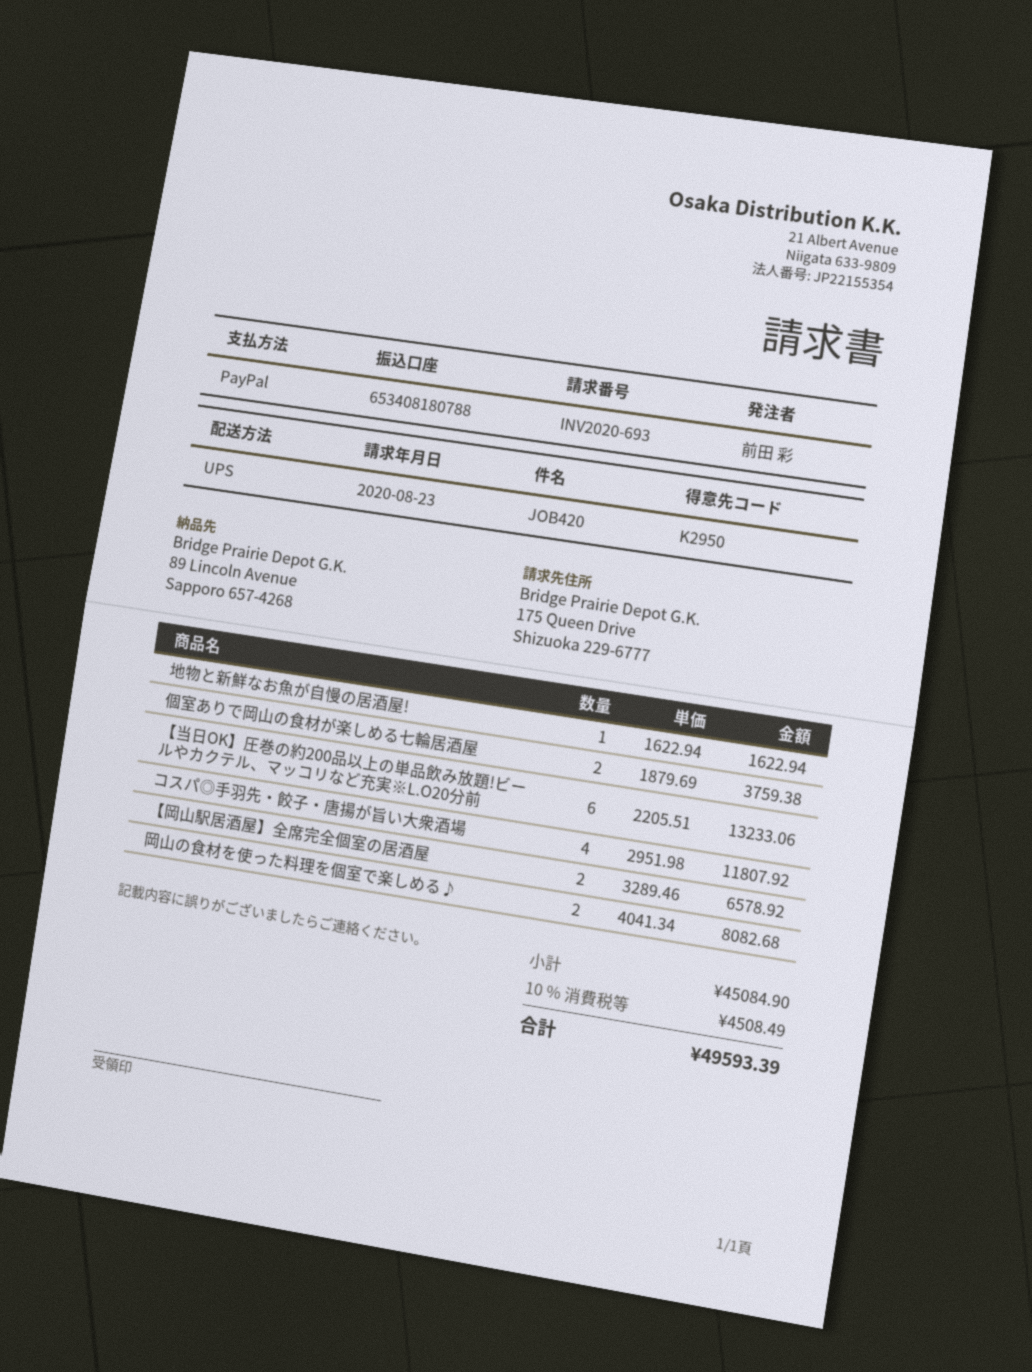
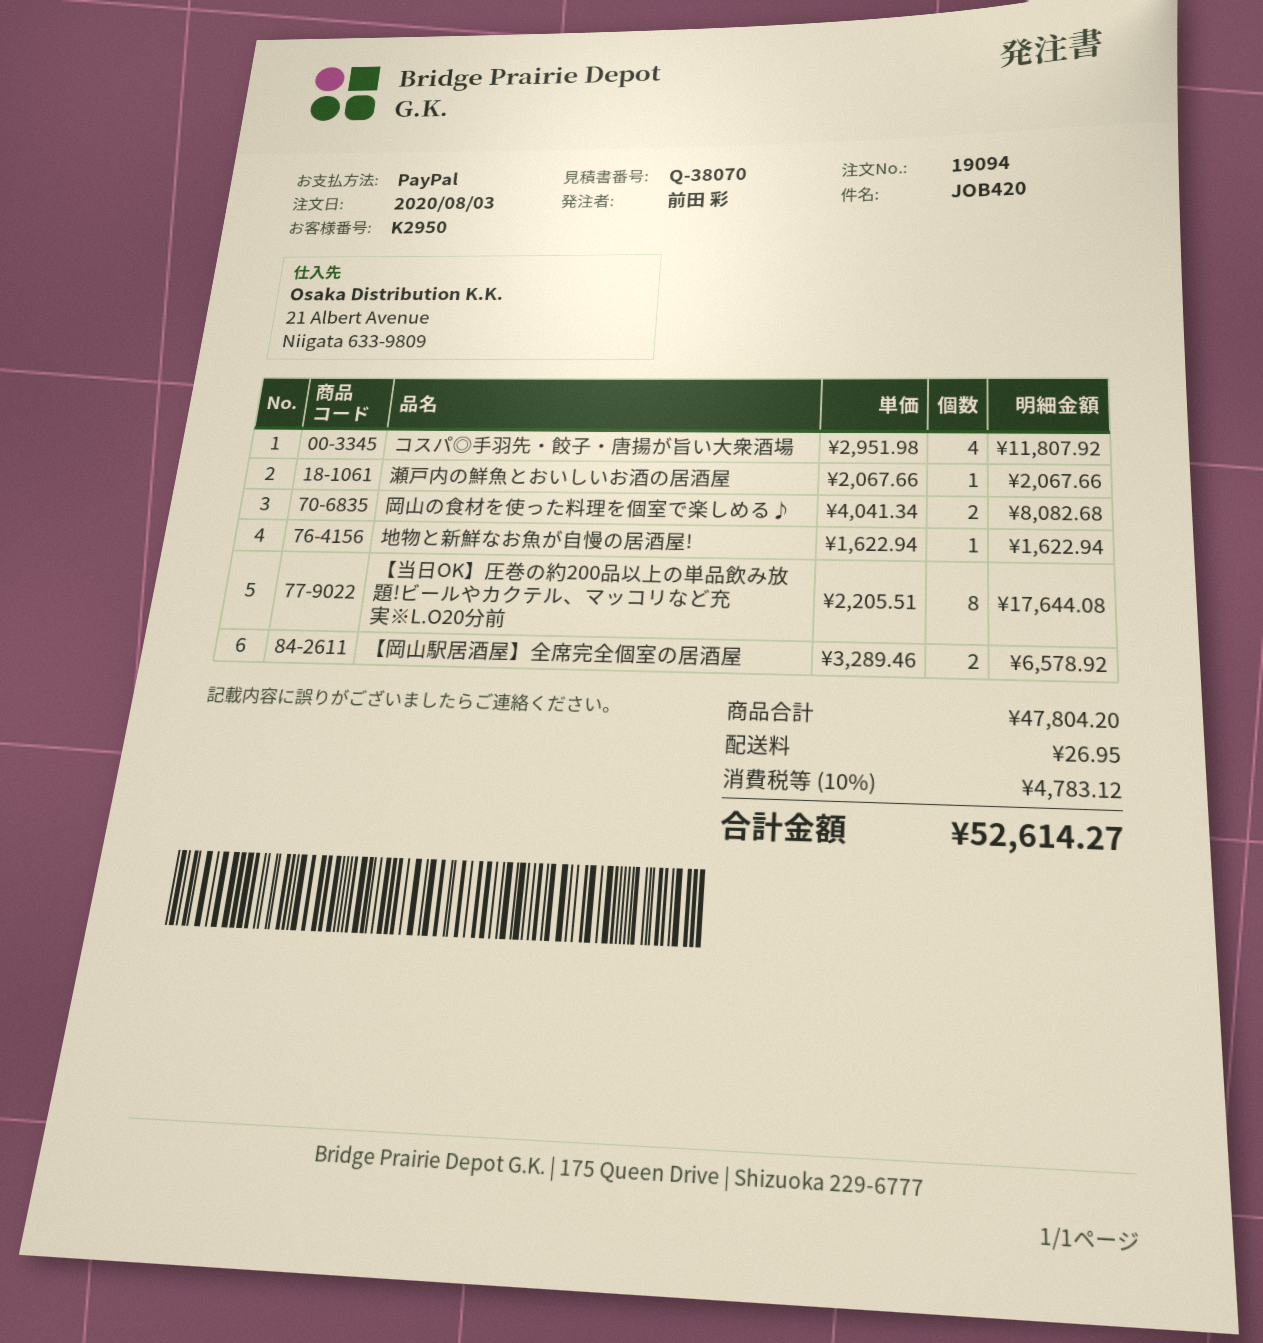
個室ありで岡山の食材が楽しめる七輪居酒屋: 2 x 1879.69 = 3759.38 -> none
【当日OK】圧巻の約200品以上の単品飲み放題!ビールやカクテル、マッコリなど充実※L.O20分前: 6 x 2205.51 = 13233.06 -> 8 x 2205.51 = 17644.08
瀬戸内の鮮魚とおいしいお酒の居酒屋: none -> 1 x 2067.66 = 2067.66
subtotal: 45084.90 -> 47804.20
shipping: none -> 26.95
tax: 10% = 4508.49 -> 10% = 4783.12
total: 49593.39 -> 52614.27

